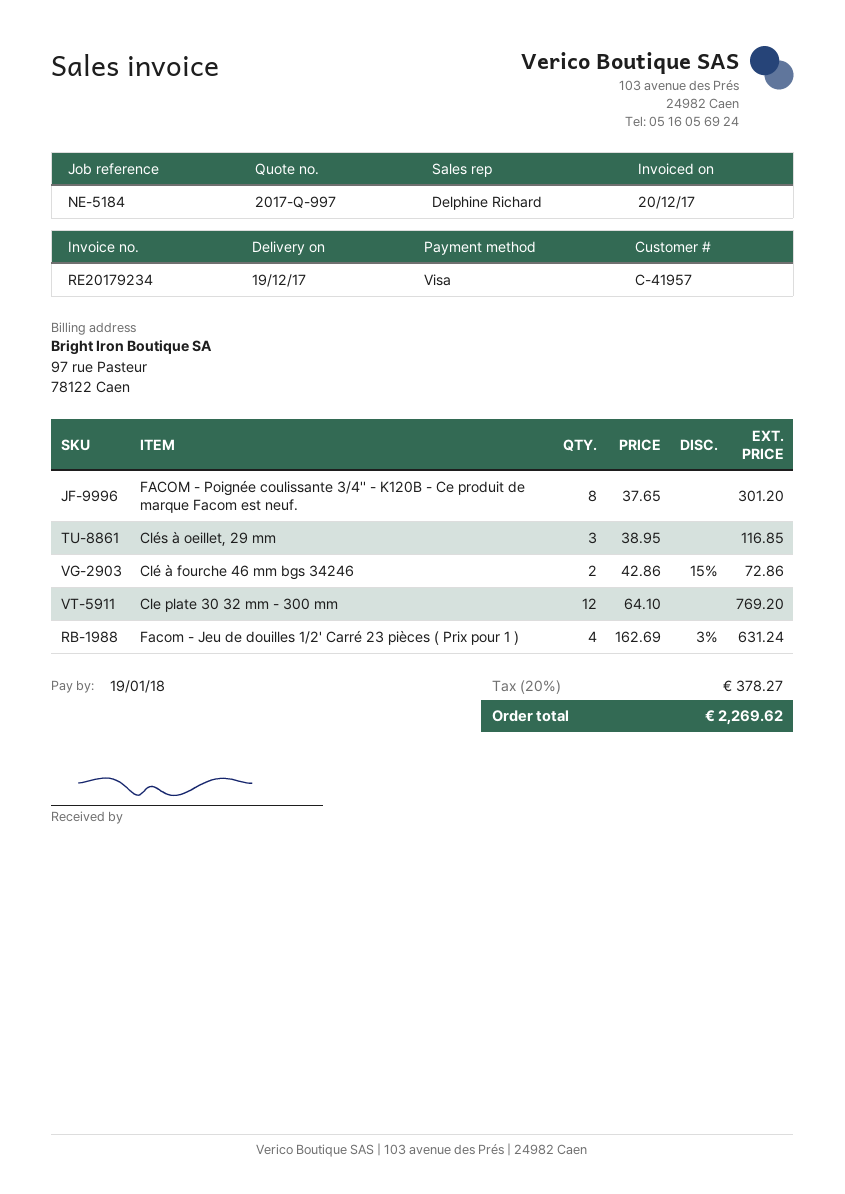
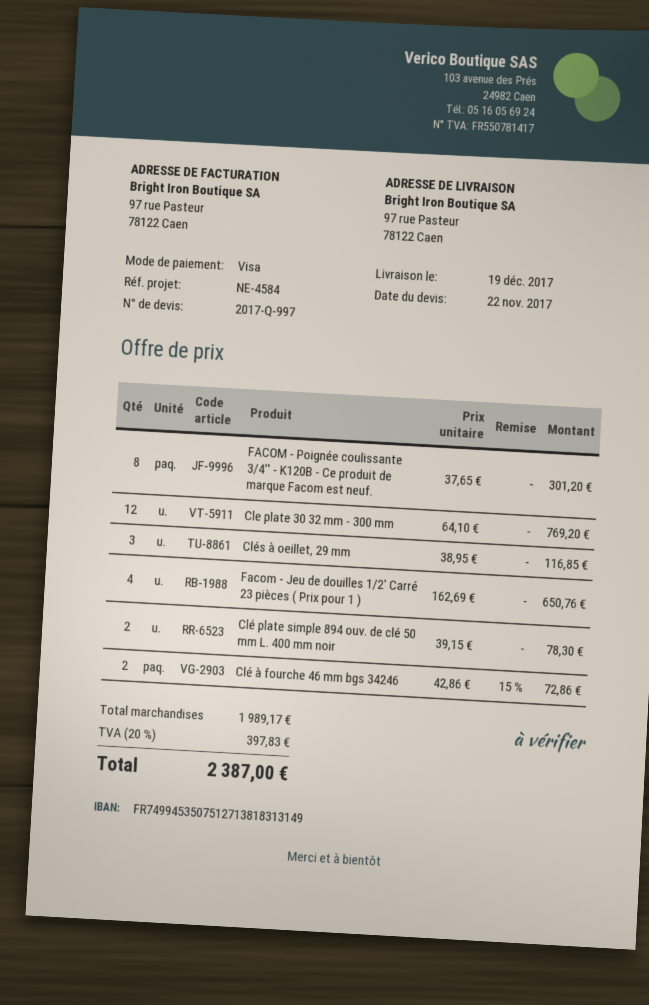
reference: NE-5184 -> NE-4584
Facom - Jeu de douilles 1/2' Carré 23 pièces ( Prix pour 1 ): 4 x 162.69 - 3% = 631.24 -> 4 x 162.69 = 650.76
Clé plate simple 894 ouv. de clé 50 mm L. 400 mm noir: none -> 2 x 39.15 = 78.30
tax: 20% = 378.27 -> 20% = 397.83
total: 2269.62 -> 2387.00

